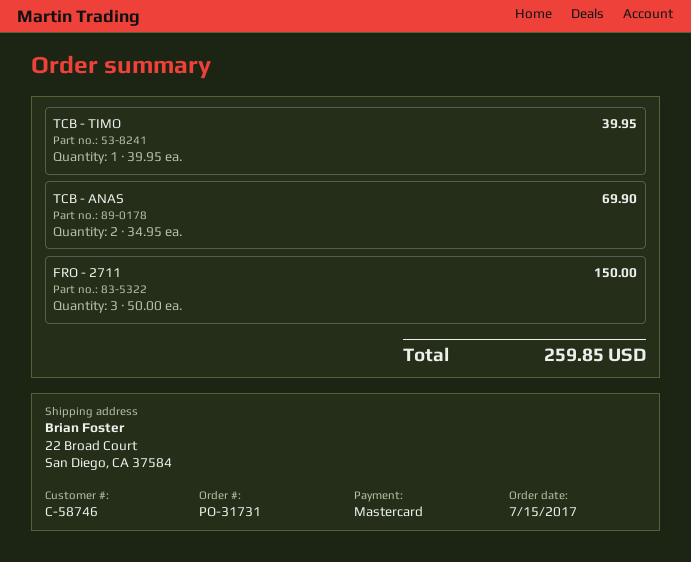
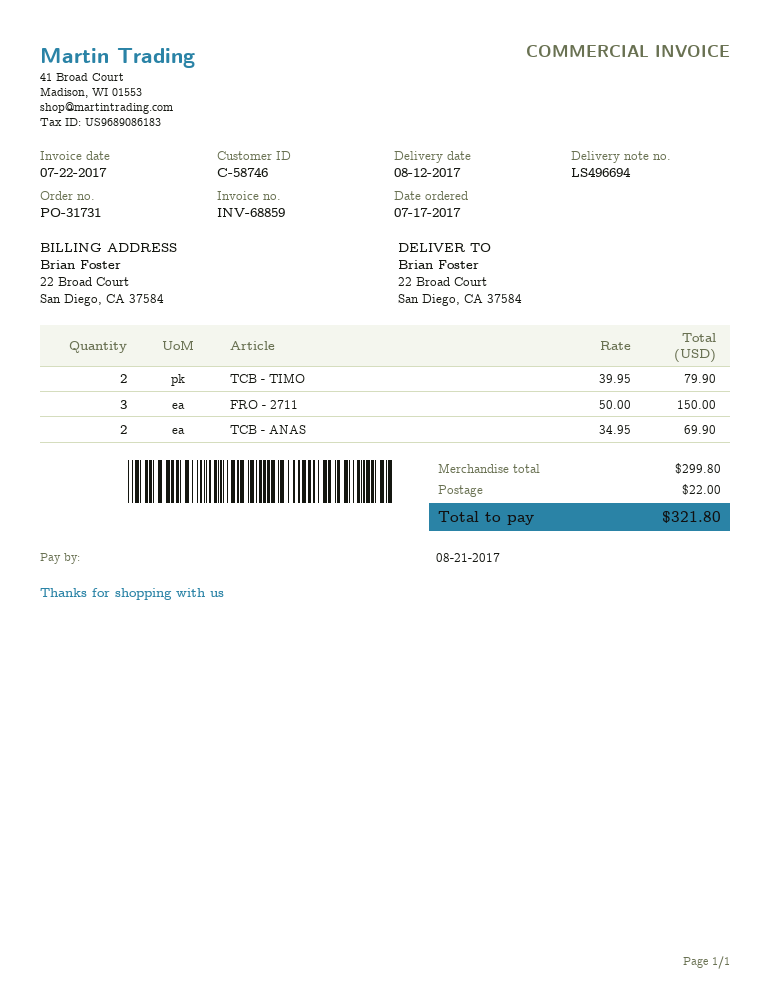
order date: 2017-07-15 -> 2017-07-17
TCB - TIMO: 1 x 39.95 = 39.95 -> 2 x 39.95 = 79.90
shipping: none -> 22.00
total: 259.85 -> 321.80

